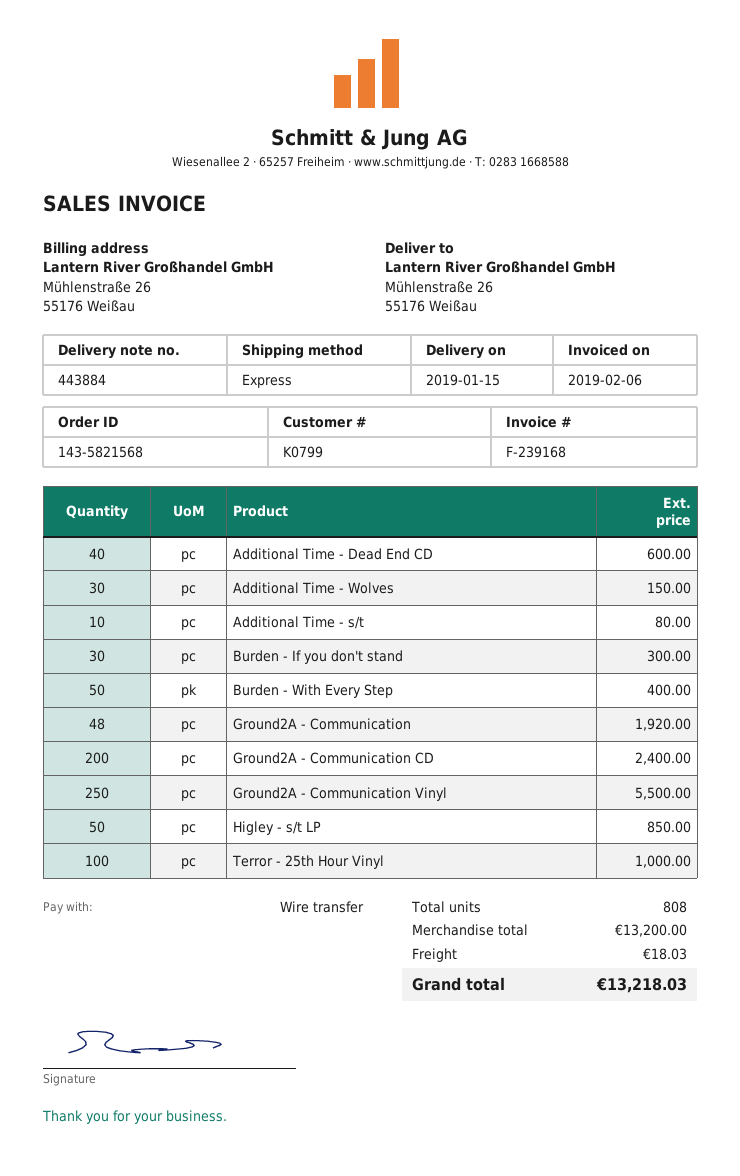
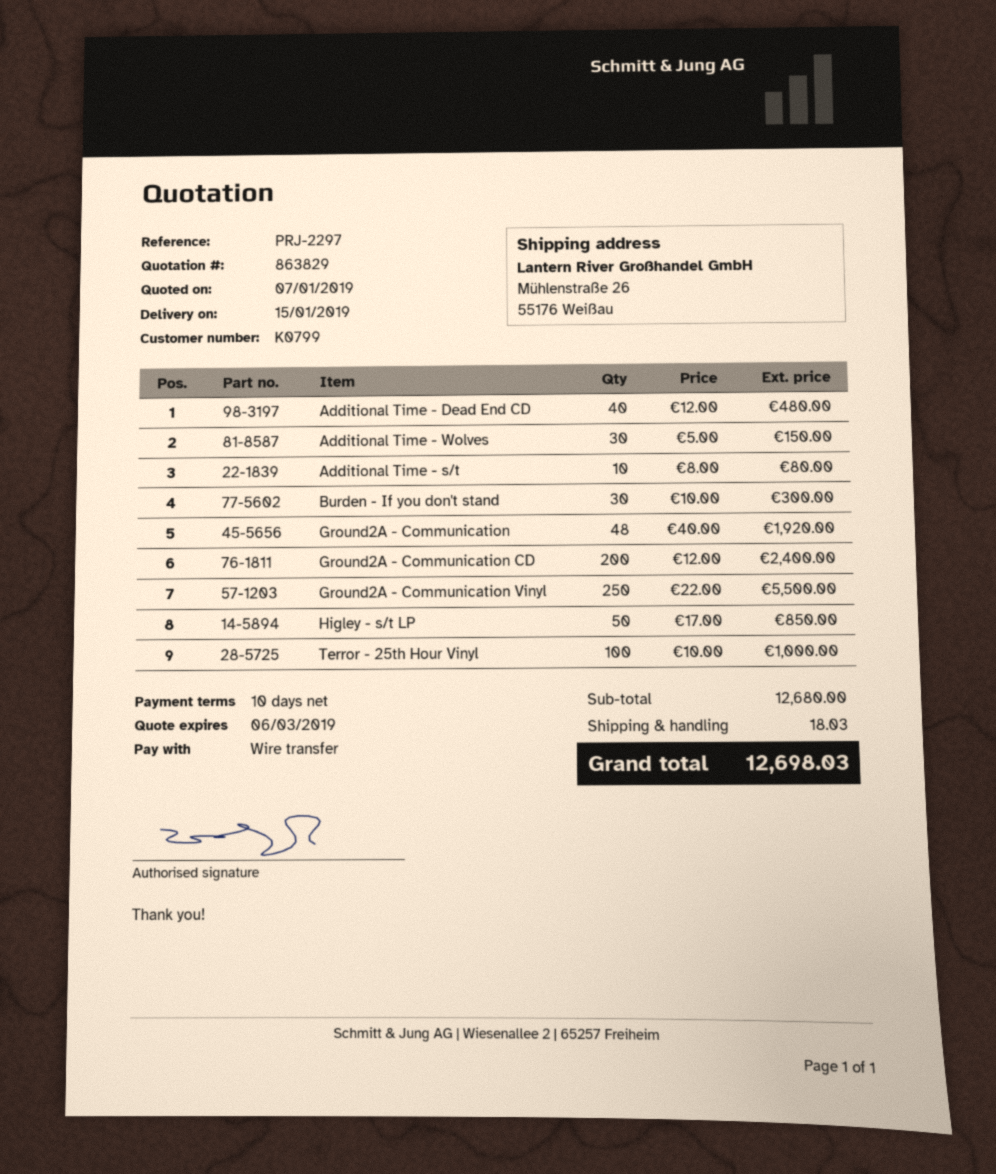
Additional Time - Dead End CD: 40 for 600.00 -> 40 for 480.00
Burden - With Every Step: 50 for 400.00 -> none
subtotal: 13200.00 -> 12680.00
total: 13218.03 -> 12698.03

